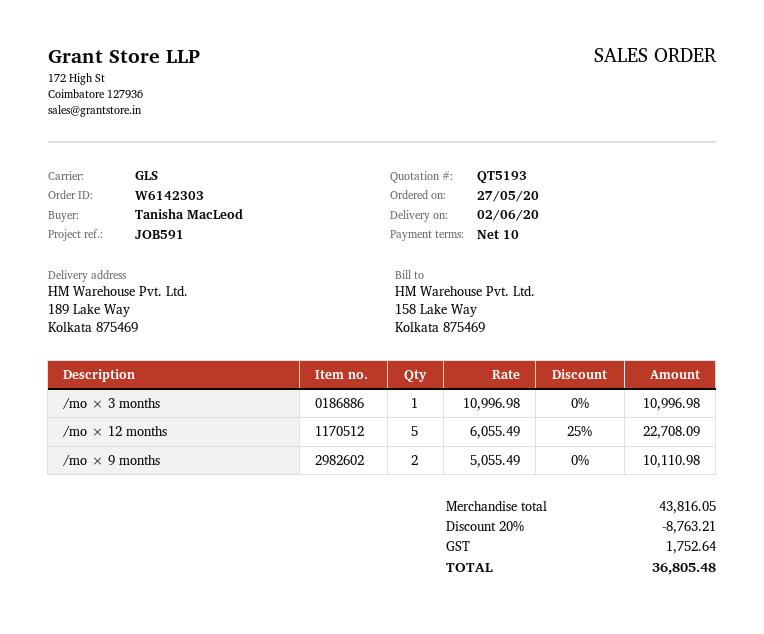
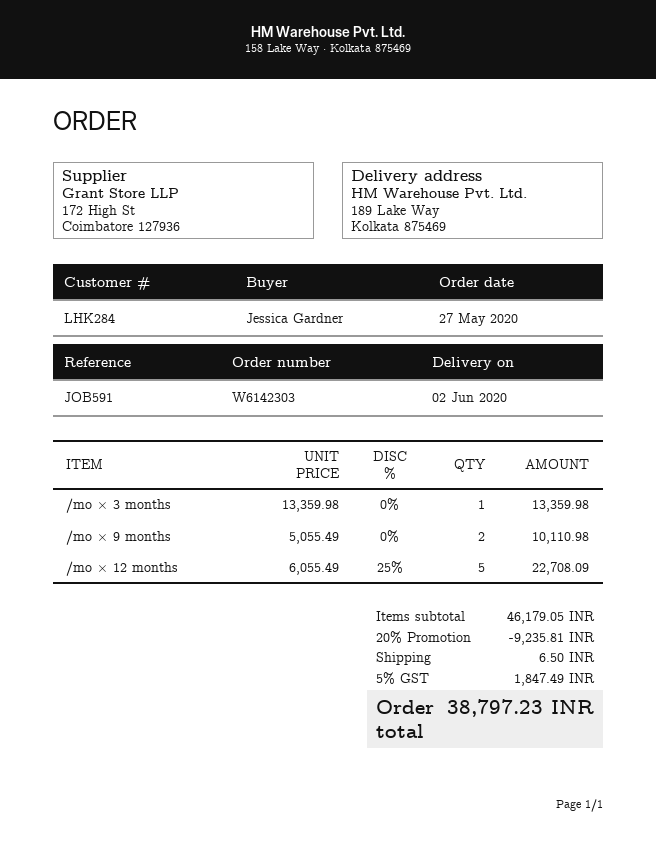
ordered by: Tanisha MacLeod -> Jessica Gardner
/mo × 3 months: 1 x 10996.98 = 10996.98 -> 1 x 13359.98 = 13359.98
subtotal: 43816.05 -> 46179.05
discount: 20% = 8763.21 -> 20% = 9235.81
shipping: none -> 6.50
tax: 1752.64 -> 1847.49
total: 36805.48 -> 38797.23

